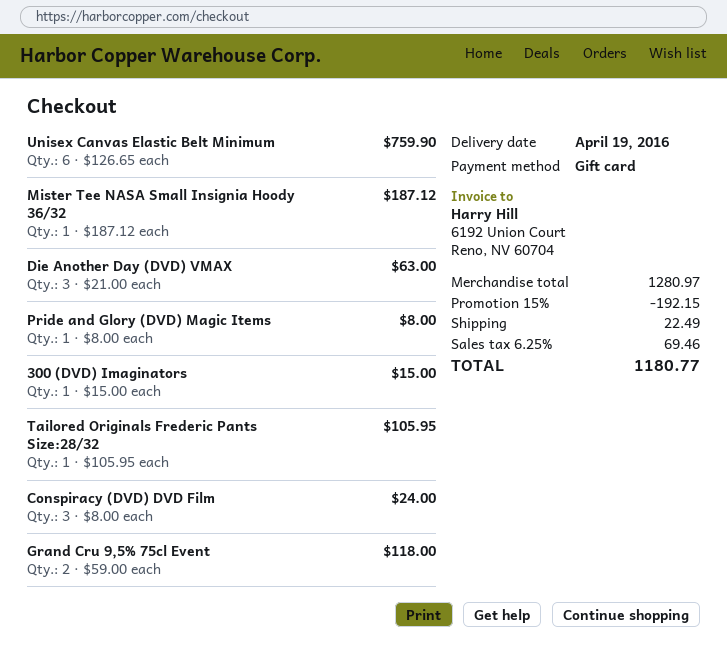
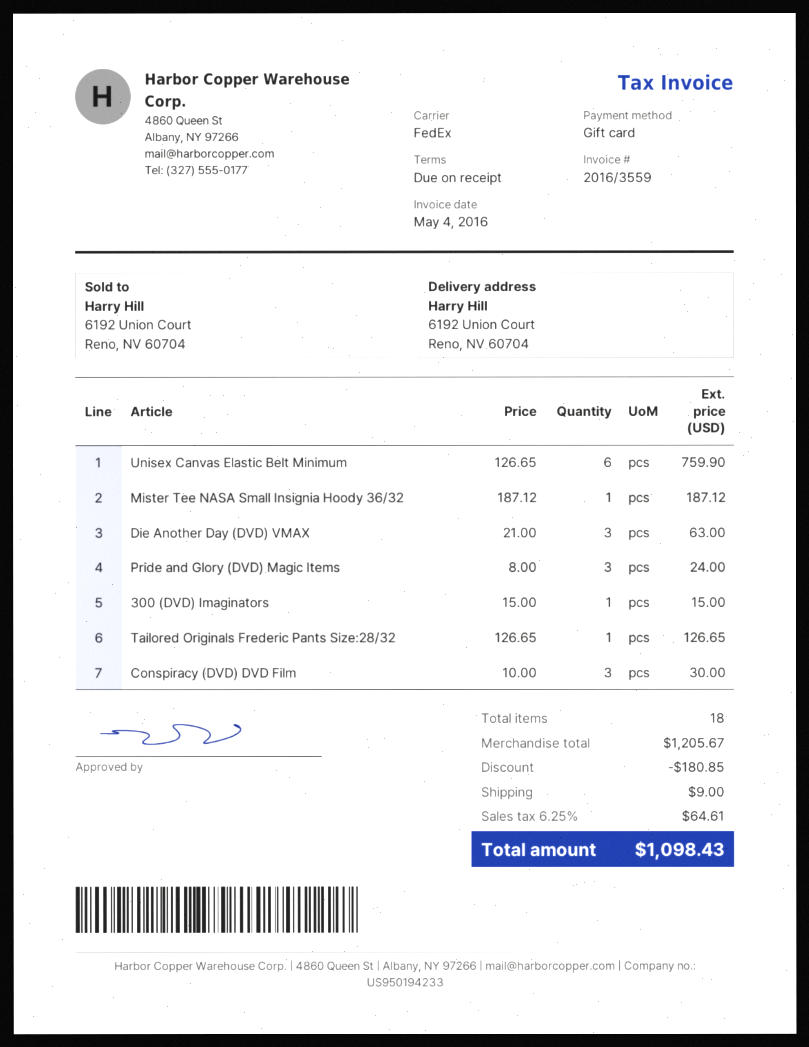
Pride and Glory (DVD) Magic Items: 1 x 8.00 = 8.00 -> 3 x 8.00 = 24.00
Tailored Originals Frederic Pants Size:28/32: 1 x 105.95 = 105.95 -> 1 x 126.65 = 126.65
Conspiracy (DVD) DVD Film: 3 x 8.00 = 24.00 -> 3 x 10.00 = 30.00
Grand Cru 9,5% 75cl Event: 2 x 59.00 = 118.00 -> none
subtotal: 1280.97 -> 1205.67
discount: 192.15 -> 180.85
shipping: 22.49 -> 9.00
tax: 6.25% = 69.46 -> 6.25% = 64.61
total: 1180.77 -> 1098.43

